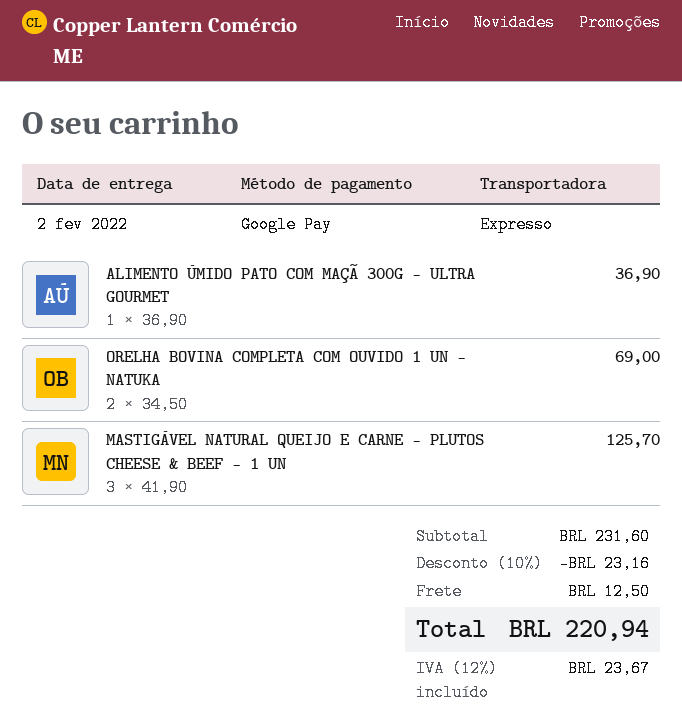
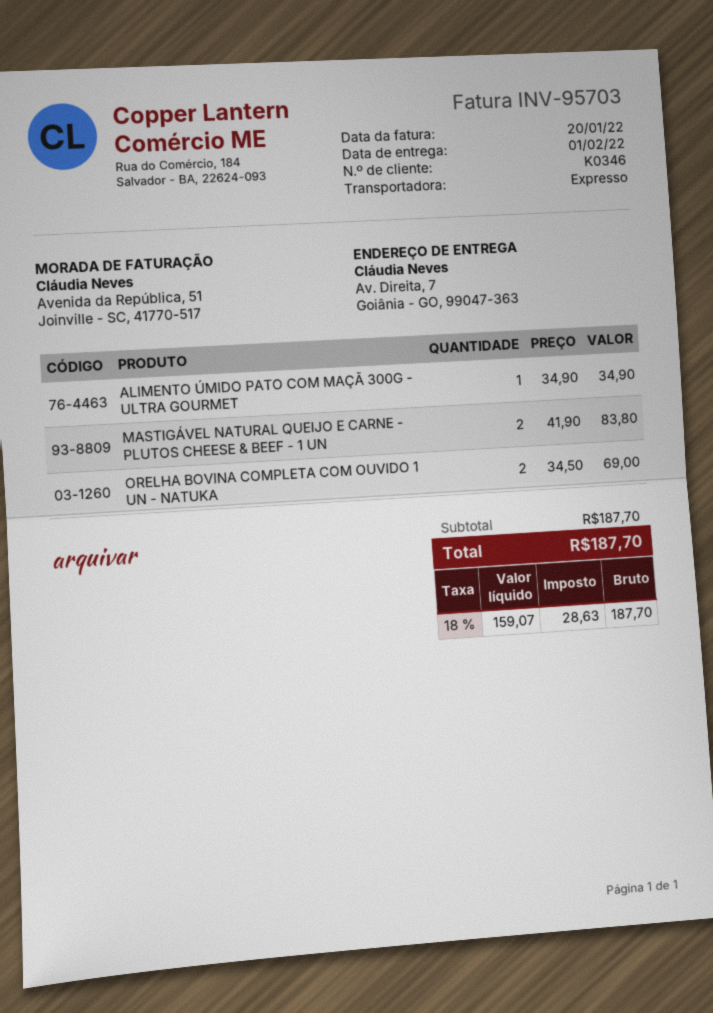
delivery date: 2022-02-02 -> 2022-02-01
ALIMENTO ÚMIDO PATO COM MAÇÃ 300G - ULTRA GOURMET: 1 x 36.90 = 36.90 -> 1 x 34.90 = 34.90
MASTIGÁVEL NATURAL QUEIJO E CARNE - PLUTOS CHEESE & BEEF - 1 UN: 3 x 41.90 = 125.70 -> 2 x 41.90 = 83.80
subtotal: 231.60 -> 187.70
discount: 10% = 23.16 -> none
shipping: 12.50 -> none
tax: 12% = 23.67 -> 18% = 28.63
total: 220.94 -> 187.70

